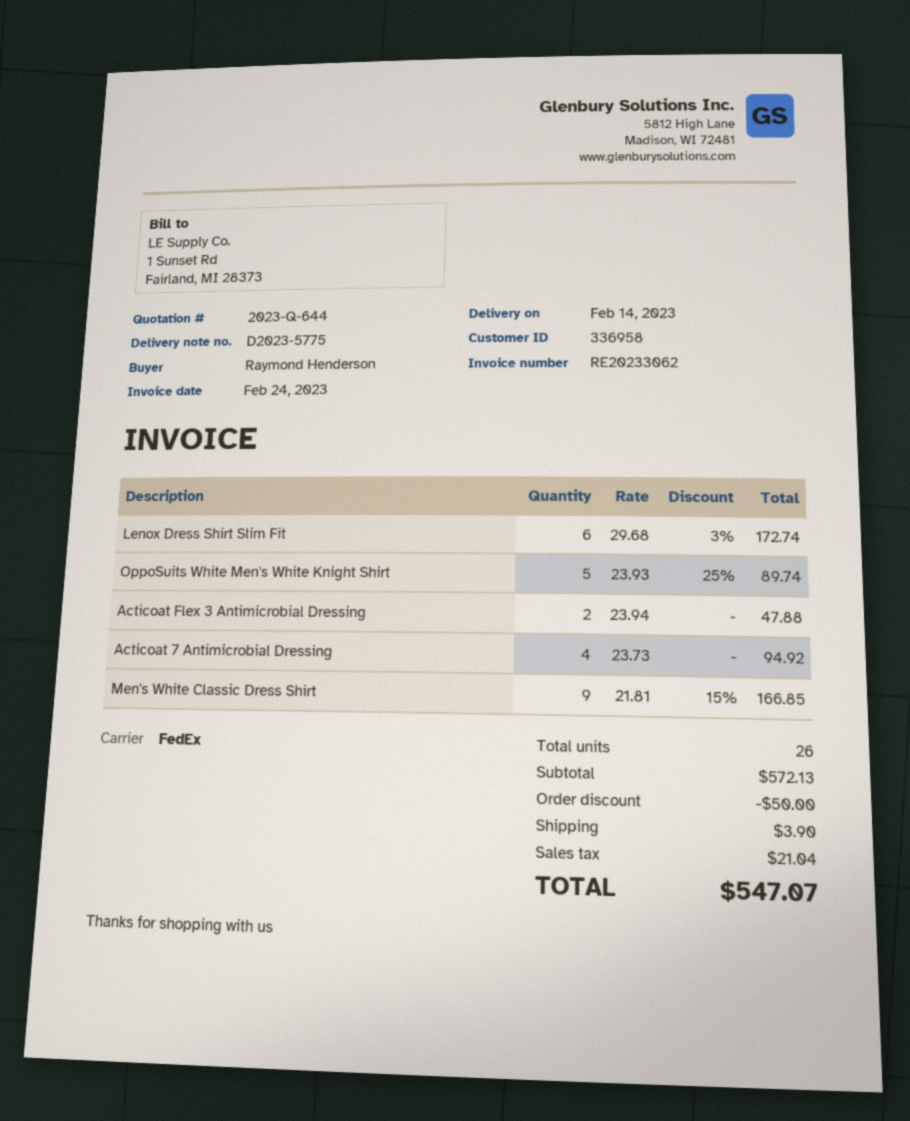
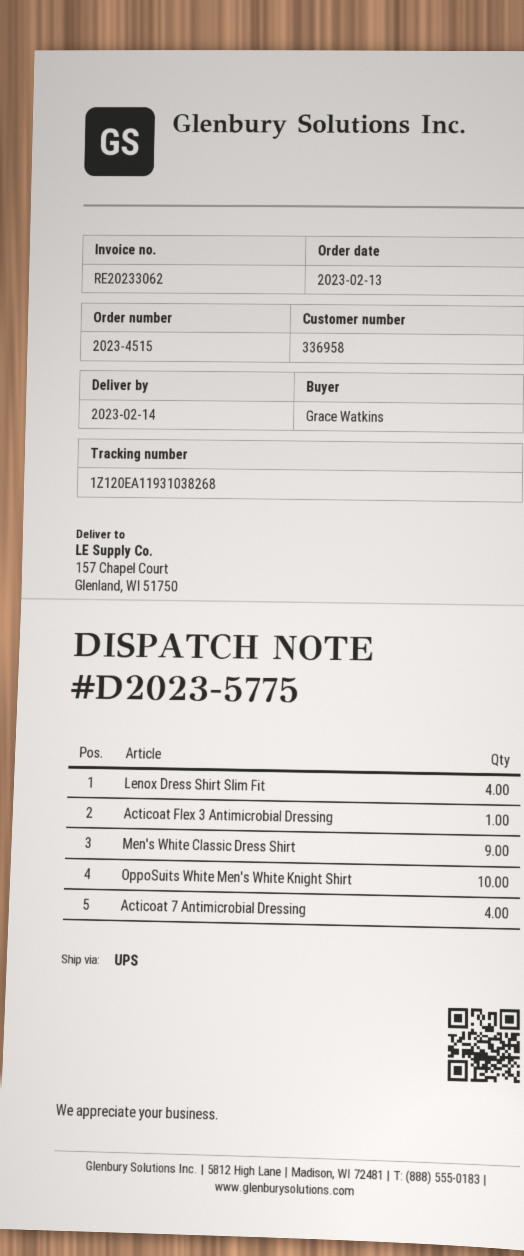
ordered by: Raymond Henderson -> Grace Watkins
shipping method: FedEx -> UPS
Lenox Dress Shirt Slim Fit: 6 -> 4
OppoSuits White Men's White Knight Shirt: 5 -> 10
Acticoat Flex 3 Antimicrobial Dressing: 2 -> 1

